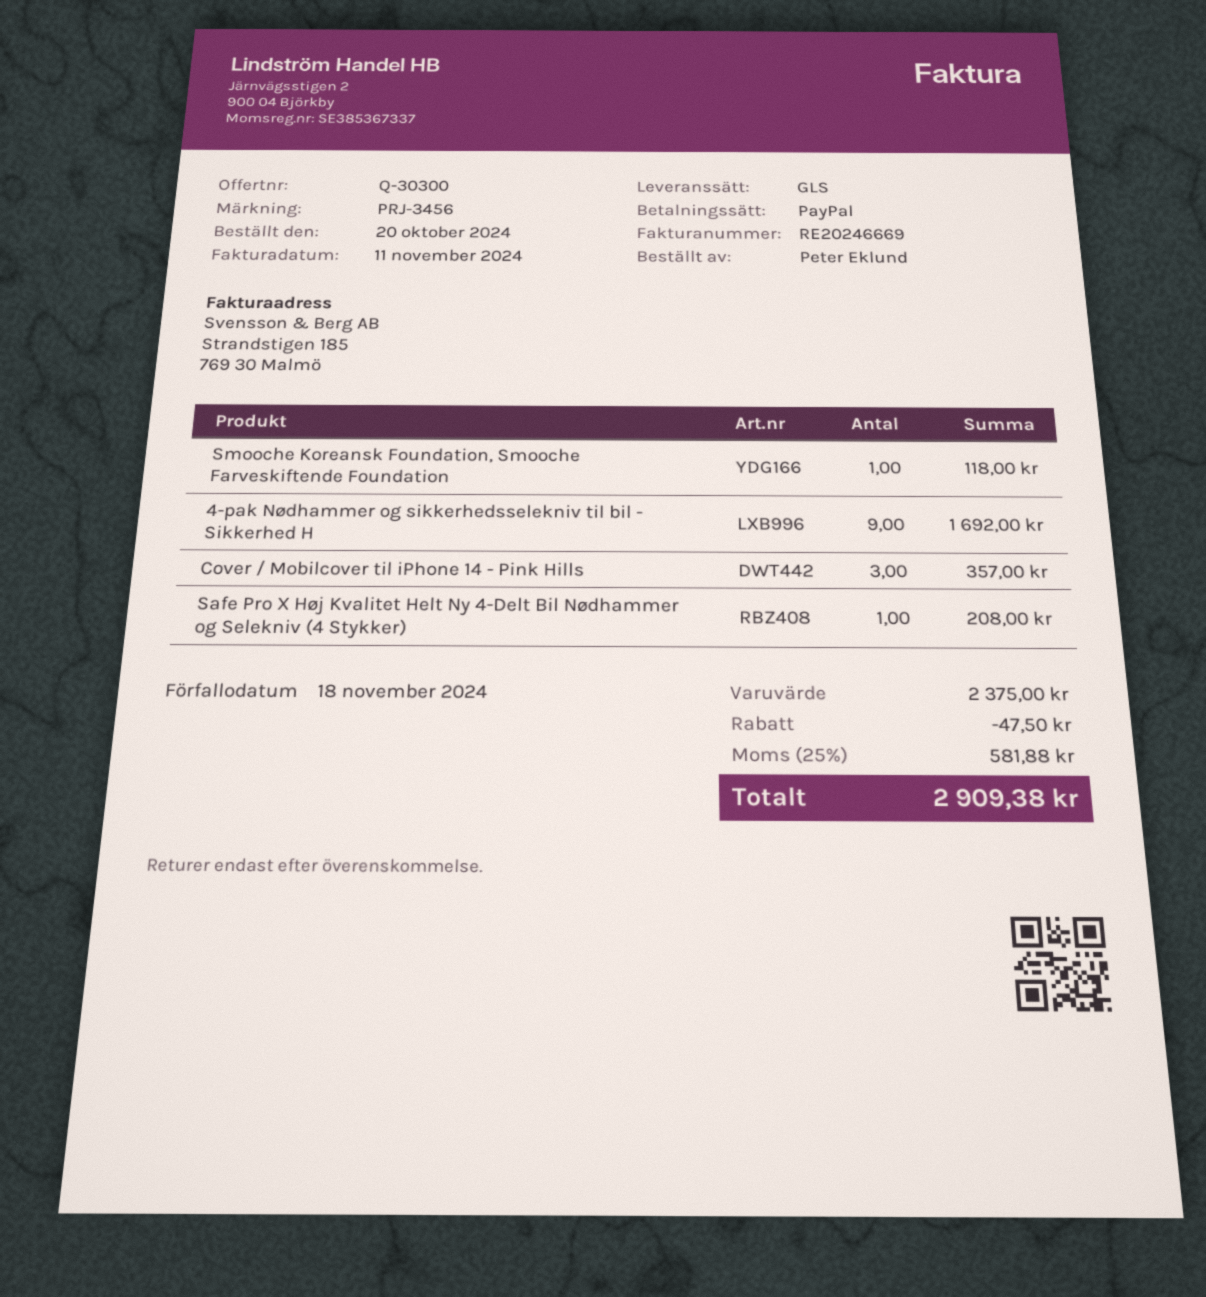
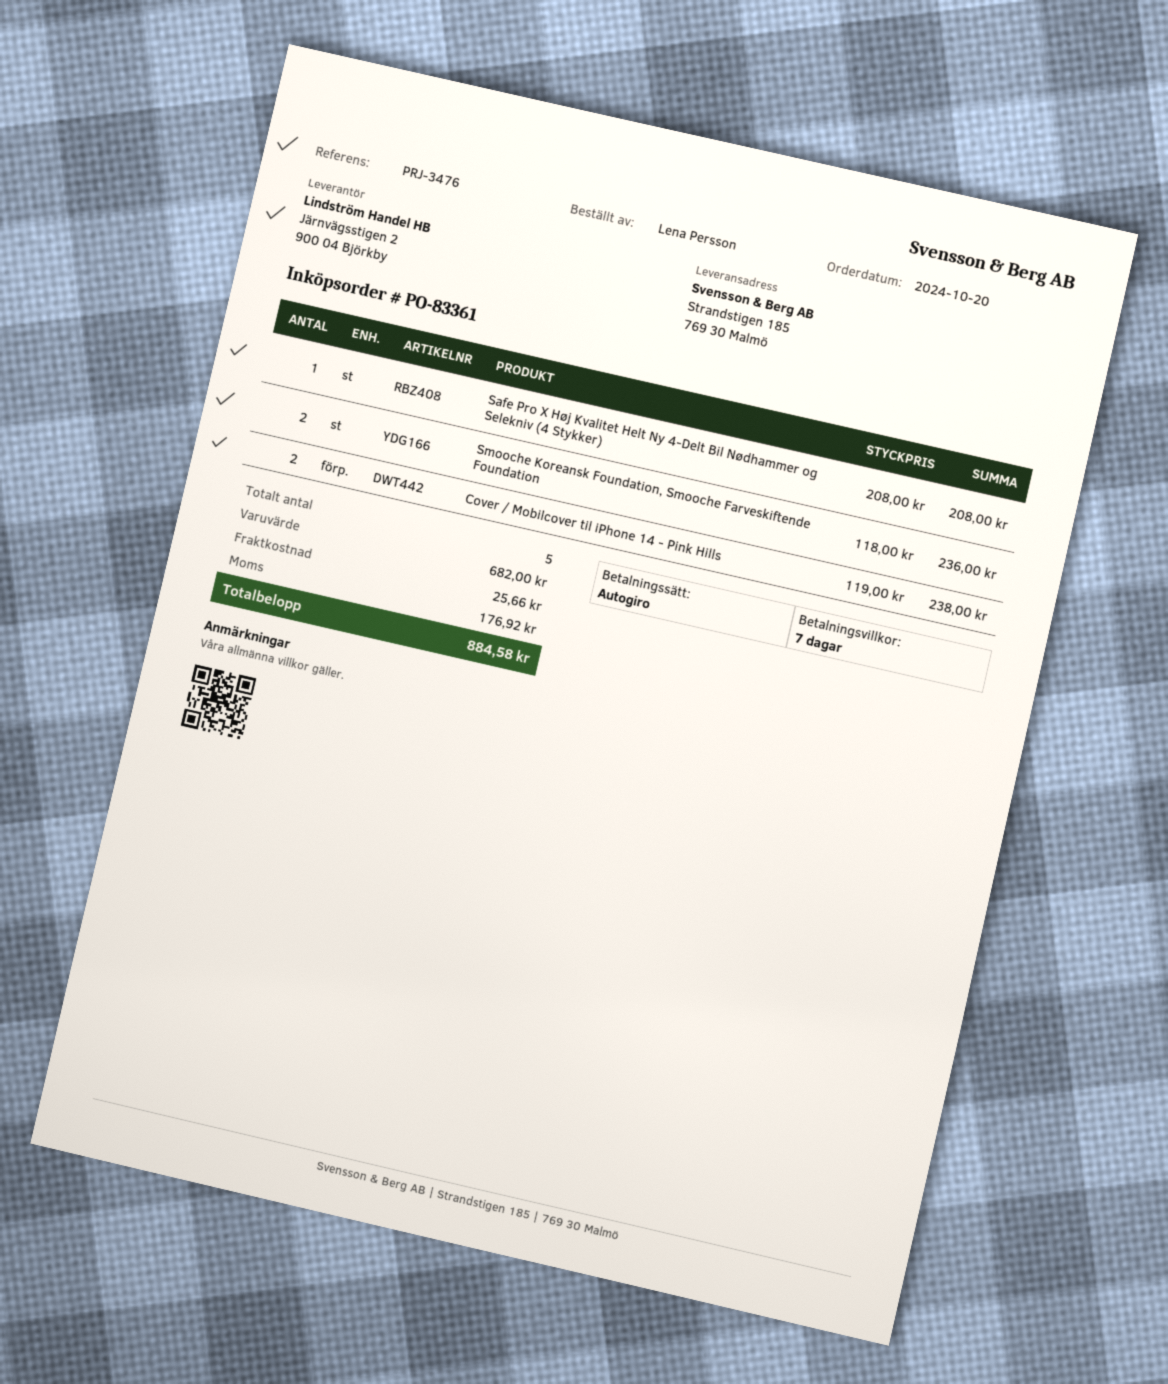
reference: PRJ-3456 -> PRJ-3476
ordered by: Peter Eklund -> Lena Persson
payment method: PayPal -> direct debit
Smooche Koreansk Foundation, Smooche Farveskiftende Foundation: 1 for 118.00 -> 2 for 236.00
4-pak Nødhammer og sikkerhedsselekniv til bil - Sikkerhed H: 9 for 1692.00 -> none
Cover / Mobilcover til iPhone 14 - Pink Hills: 3 for 357.00 -> 2 for 238.00
subtotal: 2375.00 -> 682.00
discount: 47.50 -> none
shipping: none -> 25.66
tax: 581.88 -> 176.92
total: 2909.38 -> 884.58

